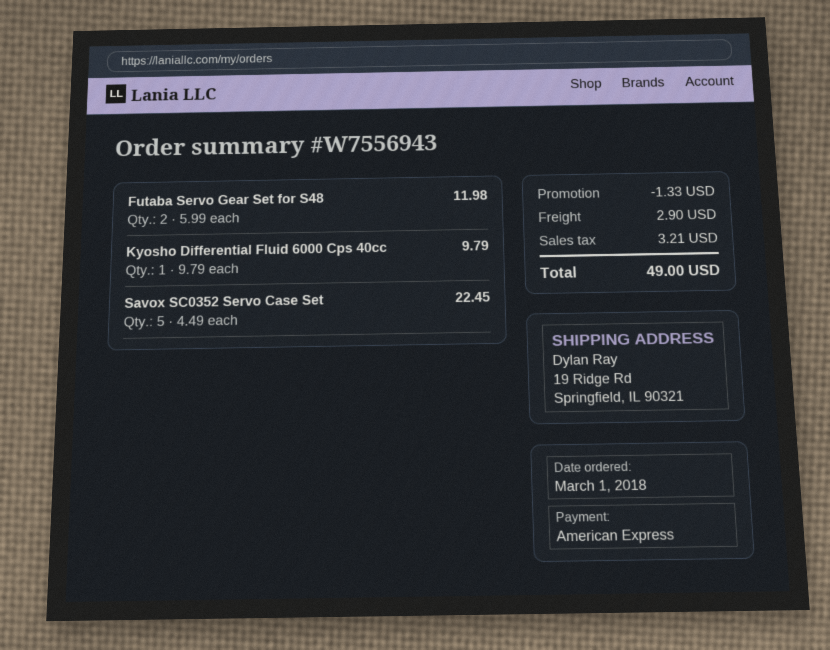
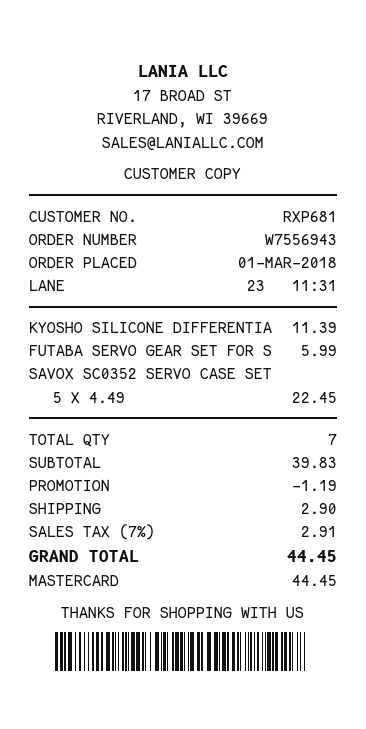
payment method: American Express -> Mastercard
Futaba Servo Gear Set for S48: 2 x 5.99 = 11.98 -> 1 x 5.99 = 5.99
Kyosho Differential Fluid 6000 Cps 40cc: 1 x 9.79 = 9.79 -> none
KYOSHO SILICONE DIFFERENTIA: none -> 1 x 11.39 = 11.39
discount: 1.33 -> 1.19
tax: 3.21 -> 2.91
total: 49.00 -> 44.45

